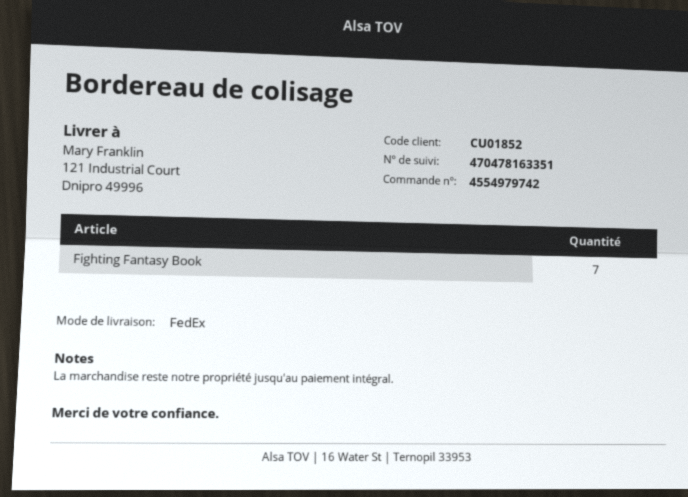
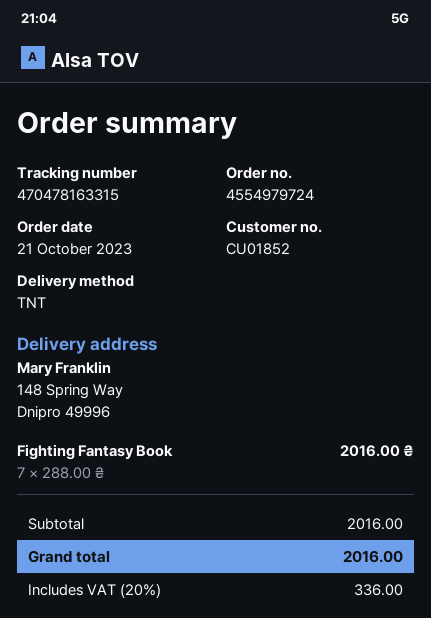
order number: 4554979742 -> 4554979724
shipping method: FedEx -> TNT
tracking number: 470478163351 -> 470478163315
ship to: 121 Industrial Court, Dnipro 49996 -> 148 Spring Way, Dnipro 49996

